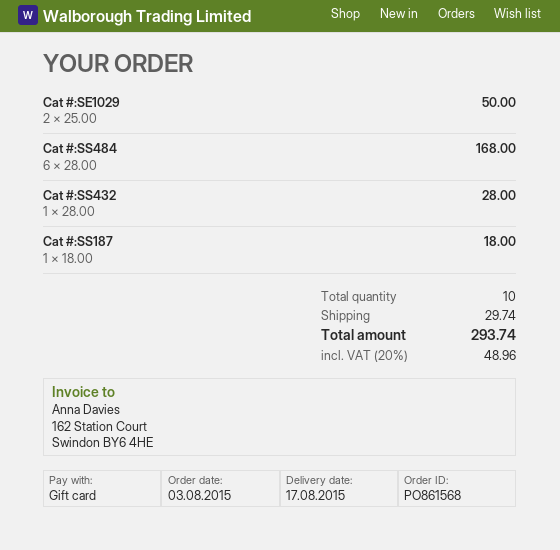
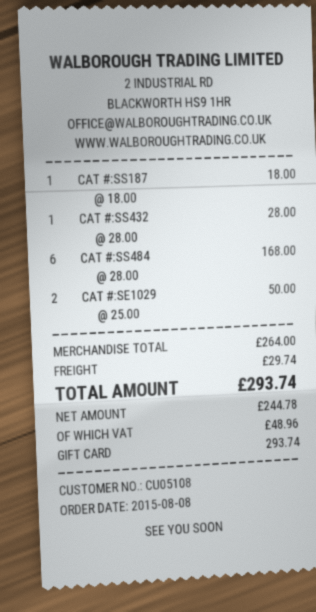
order date: 2015-08-03 -> 2015-08-08

